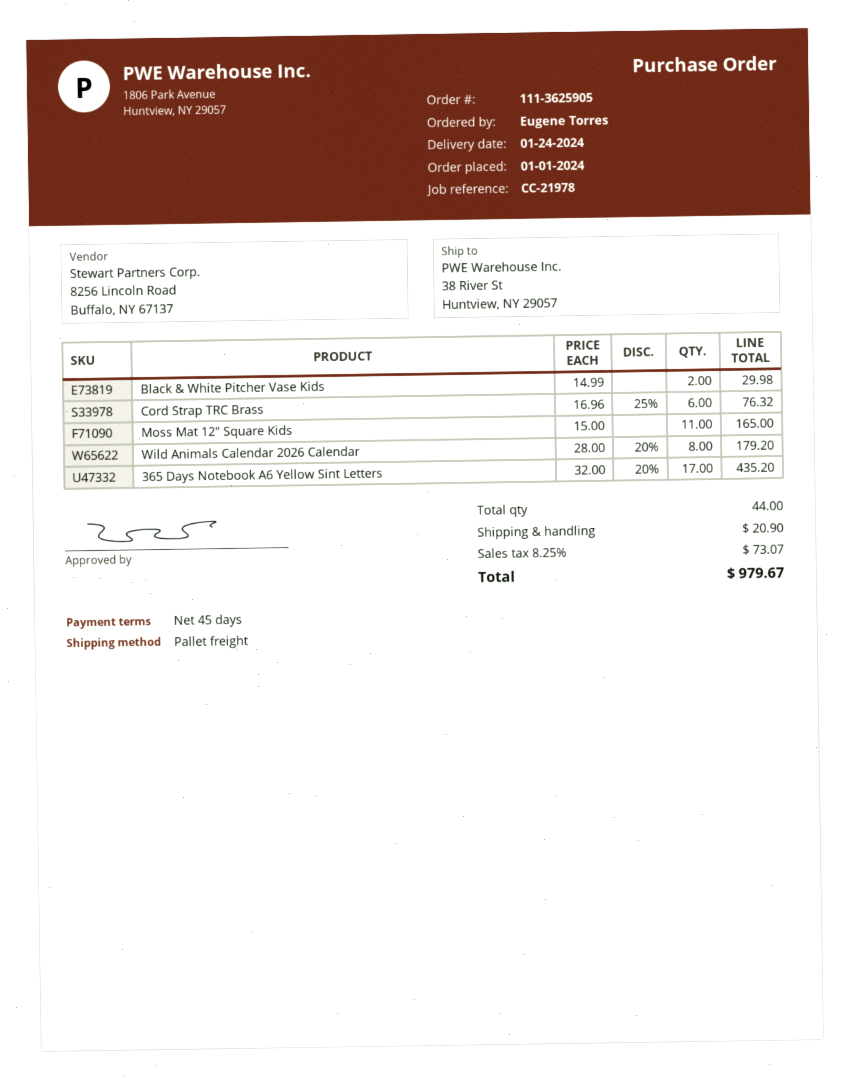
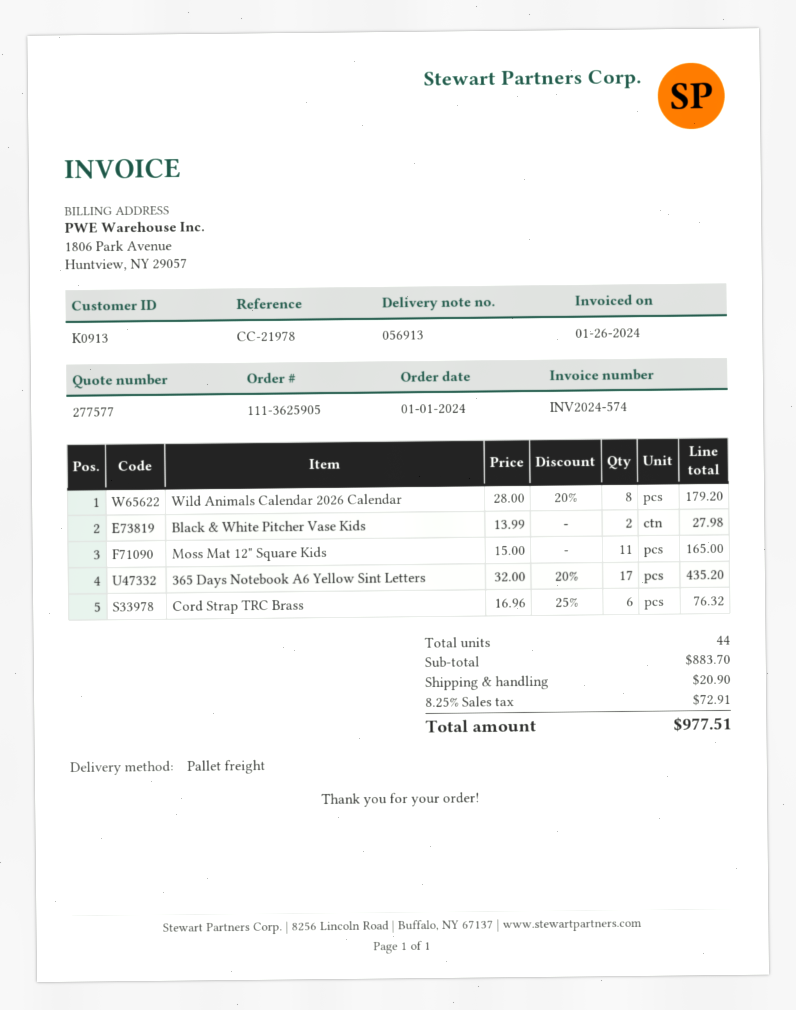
Black & White Pitcher Vase Kids: 2 x 14.99 = 29.98 -> 2 x 13.99 = 27.98
tax: 8.25% = 73.07 -> 8.25% = 72.91
total: 979.67 -> 977.51

